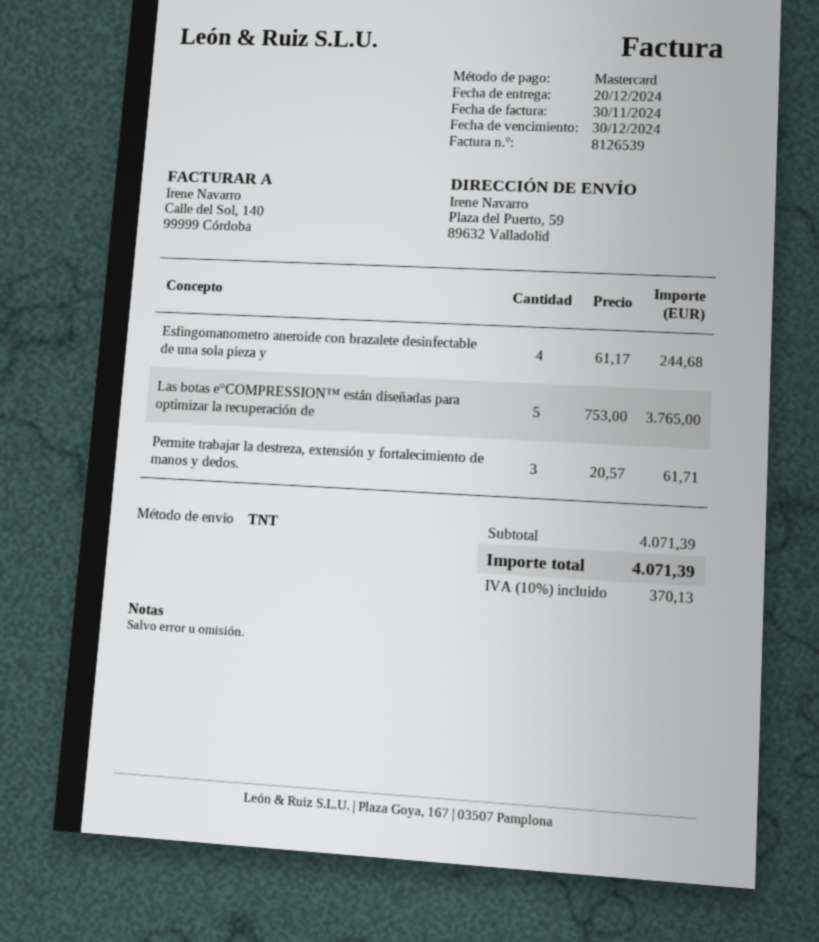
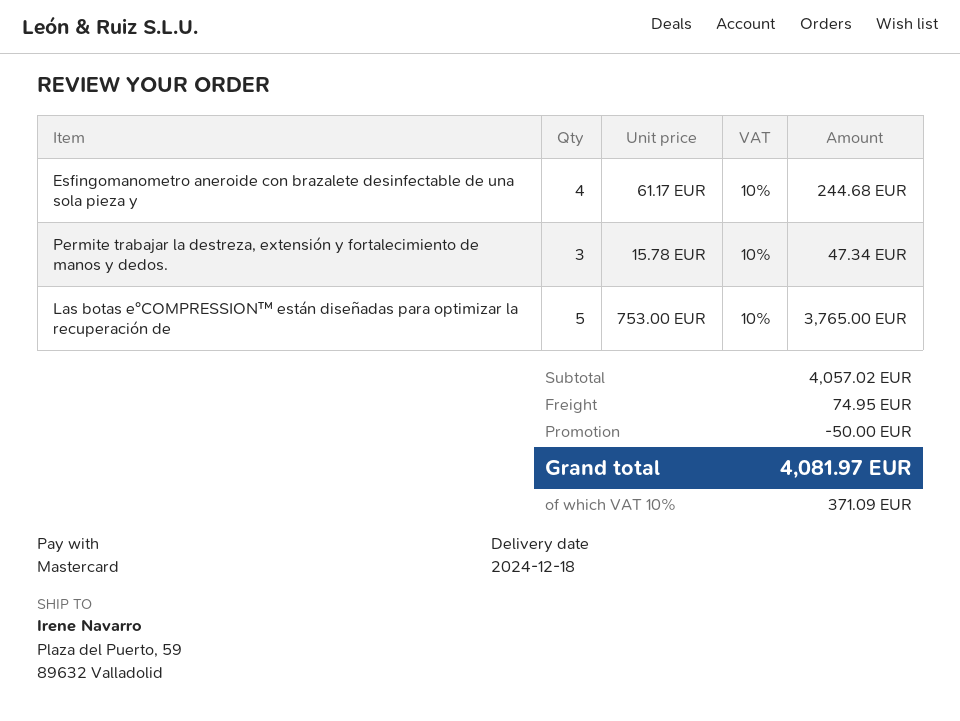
delivery date: 2024-12-20 -> 2024-12-18
Permite trabajar la destreza, extensión y fortalecimiento de manos y dedos.: 3 x 20.57 = 61.71 -> 3 x 15.78 = 47.34
subtotal: 4071.39 -> 4057.02
discount: none -> 50.00
shipping: none -> 74.95
tax: 10% = 370.13 -> 10% = 371.09
total: 4071.39 -> 4081.97

